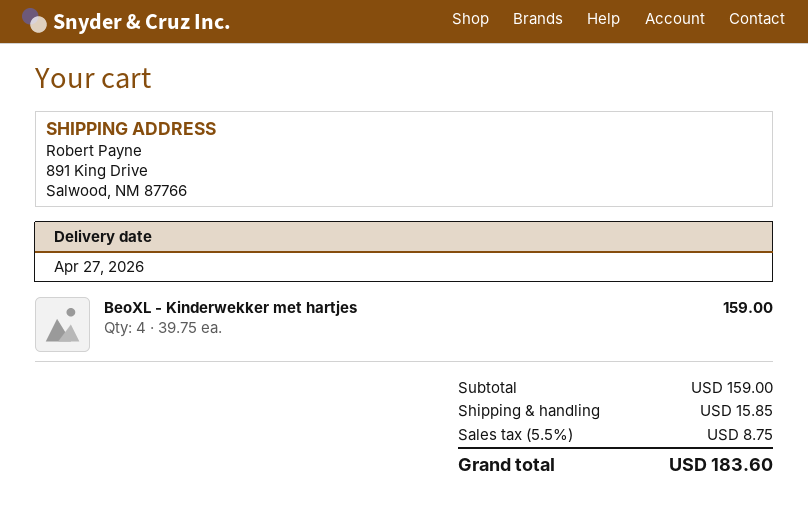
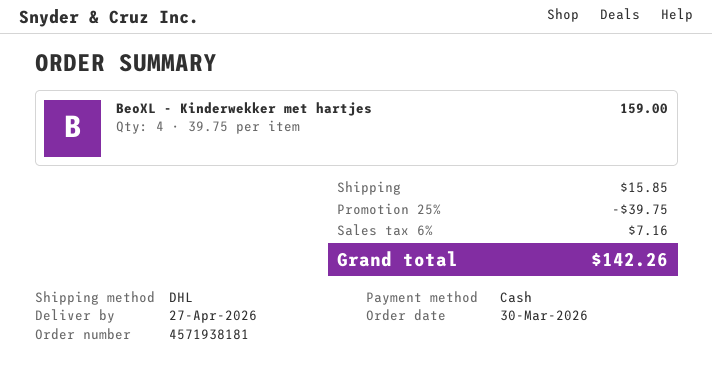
discount: none -> 25% = 39.75
tax: 5.5% = 8.75 -> 6% = 7.16
total: 183.60 -> 142.26

